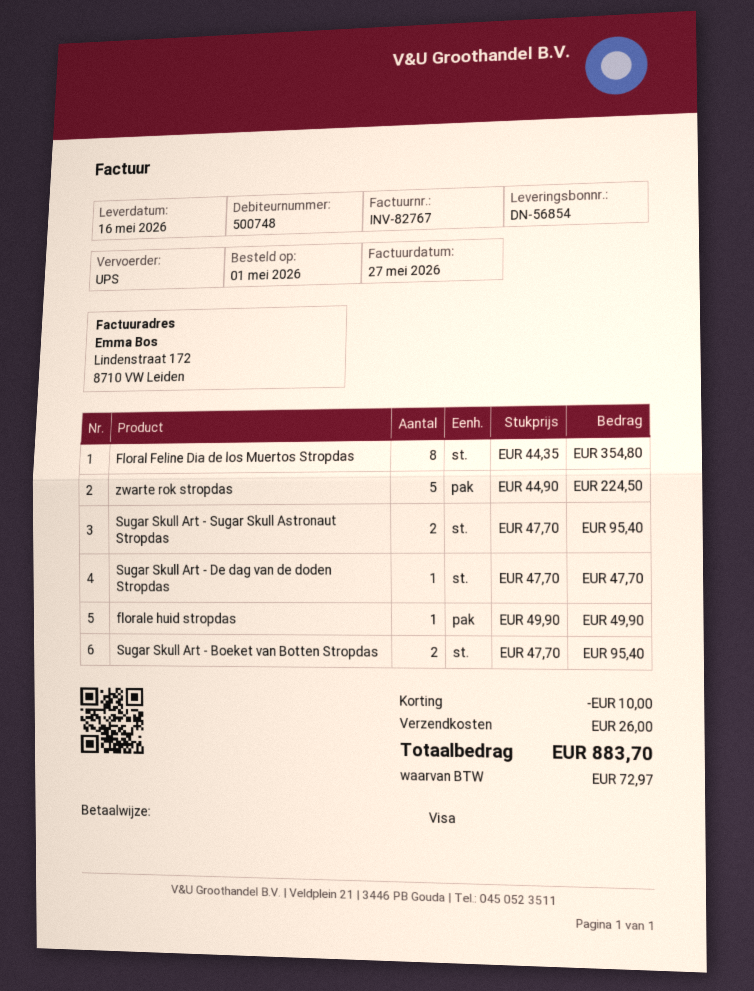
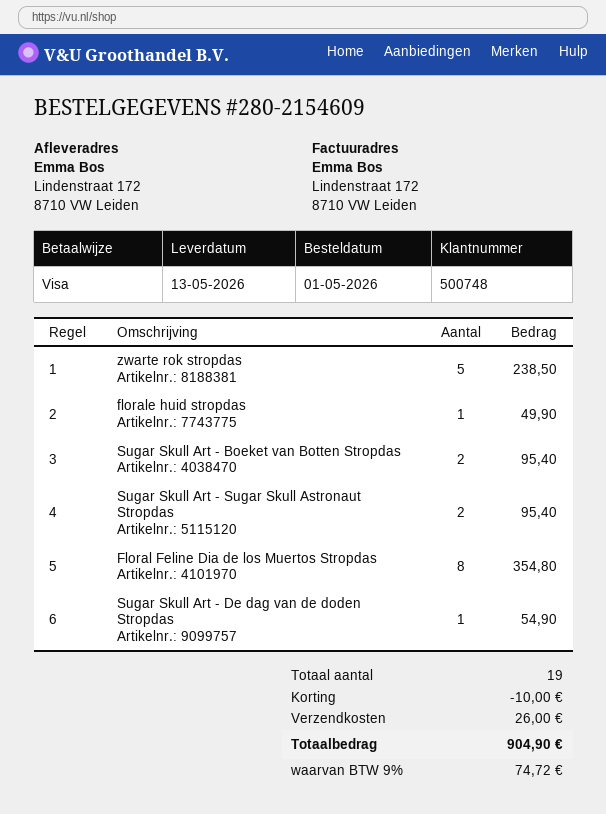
delivery date: 2026-05-16 -> 2026-05-13
zwarte rok stropdas: 5 for 224.50 -> 5 for 238.50
Sugar Skull Art - De dag van de doden Stropdas: 1 for 47.70 -> 1 for 54.90
tax: 72.97 -> 74.72
total: 883.70 -> 904.90

